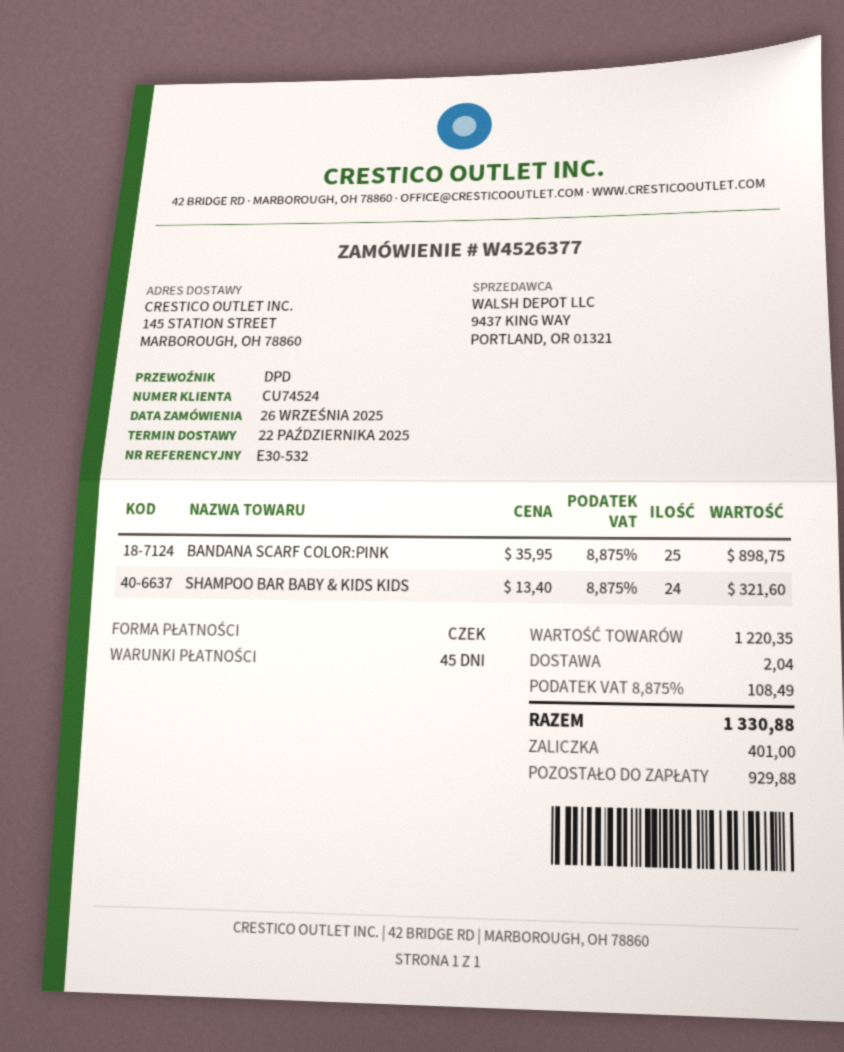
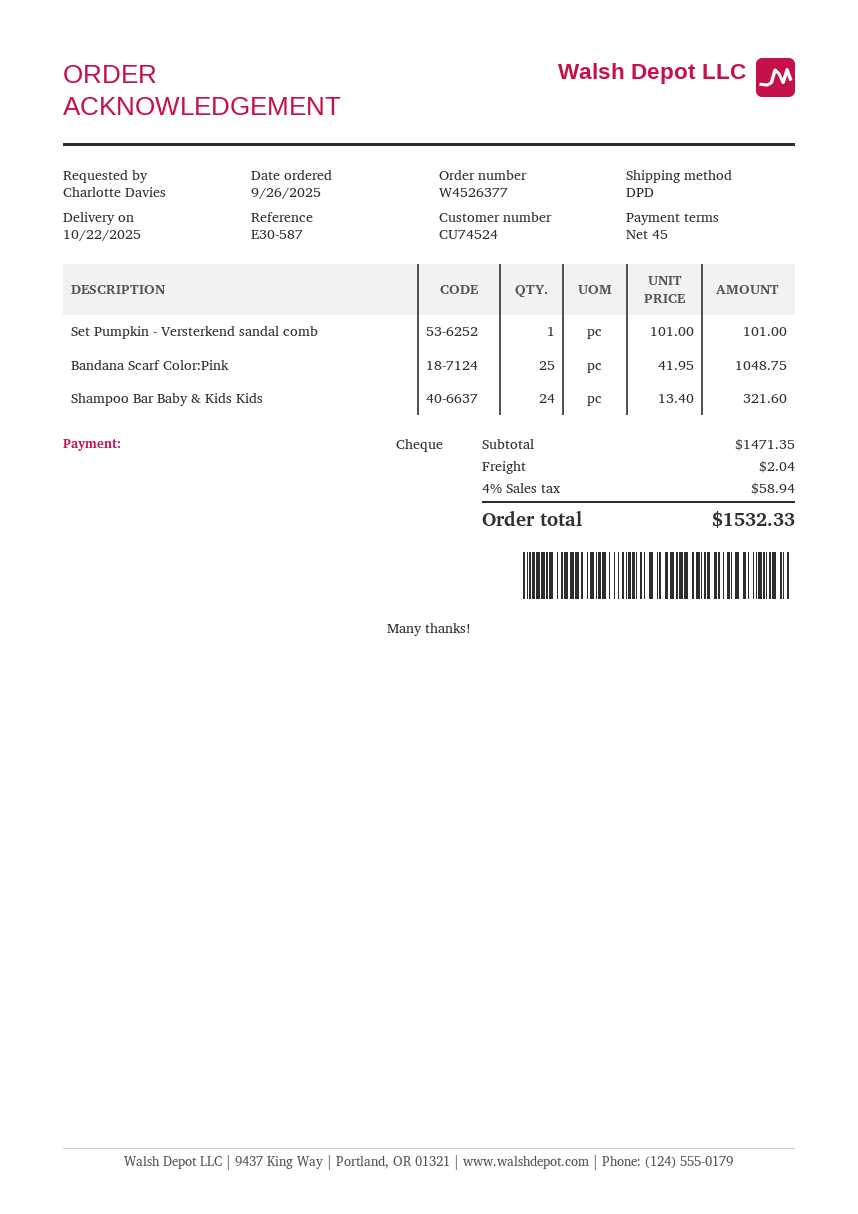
reference: E30-532 -> E30-587
BANDANA SCARF COLOR:PINK: 25 x 35.95 = 898.75 -> 25 x 41.95 = 1048.75
Set Pumpkin - Versterkend sandal comb: none -> 1 x 101.00 = 101.00
subtotal: 1220.35 -> 1471.35
tax: 8.875% = 108.49 -> 4% = 58.94
total: 1330.88 -> 1532.33

